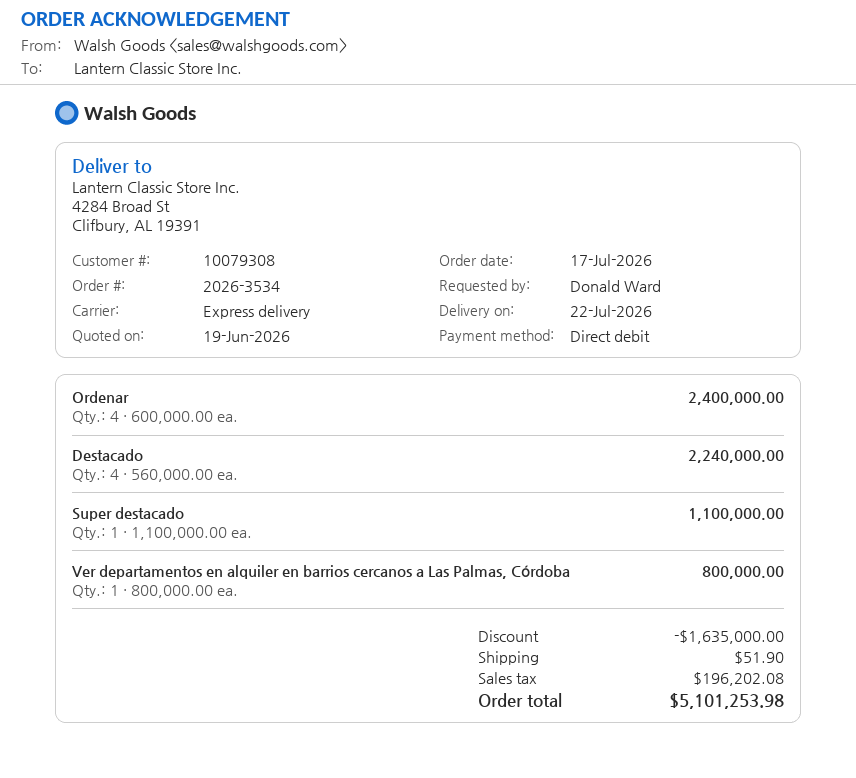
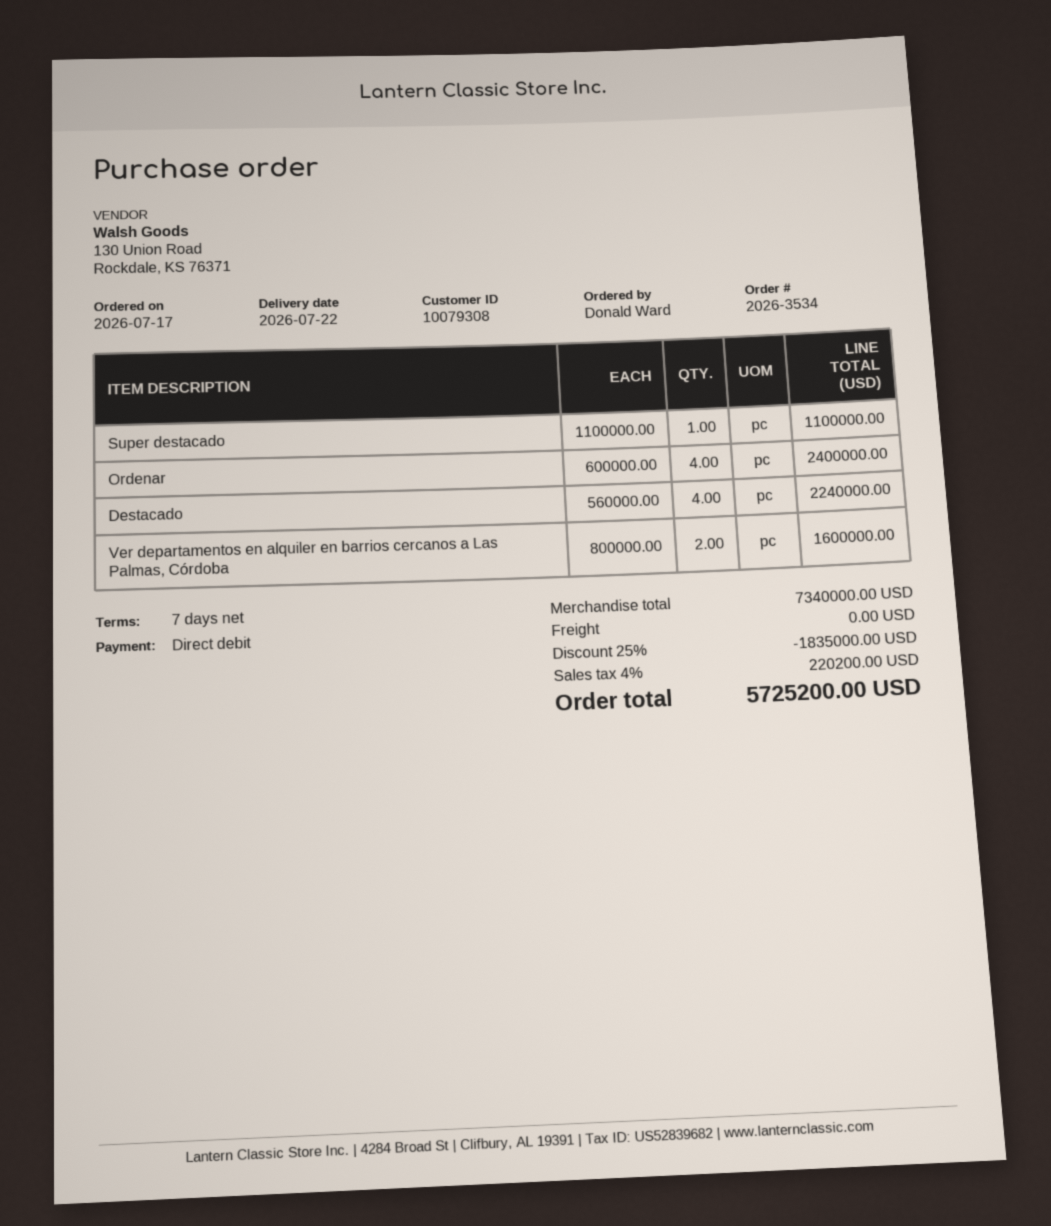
Ver departamentos en alquiler en barrios cercanos a Las Palmas, Córdoba: 1 x 800000.00 = 800000.00 -> 2 x 800000.00 = 1600000.00
discount: 1635000.00 -> 1835000.00
shipping: 51.90 -> 0.00
tax: 196202.08 -> 220200.00
total: 5101253.98 -> 5725200.00

